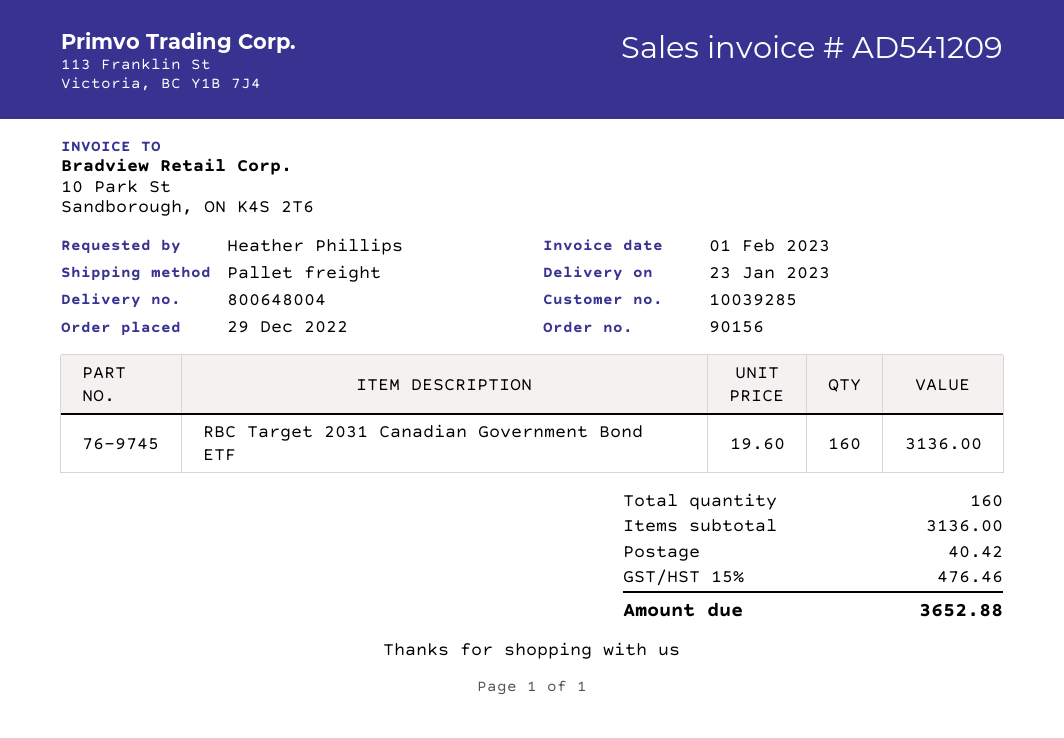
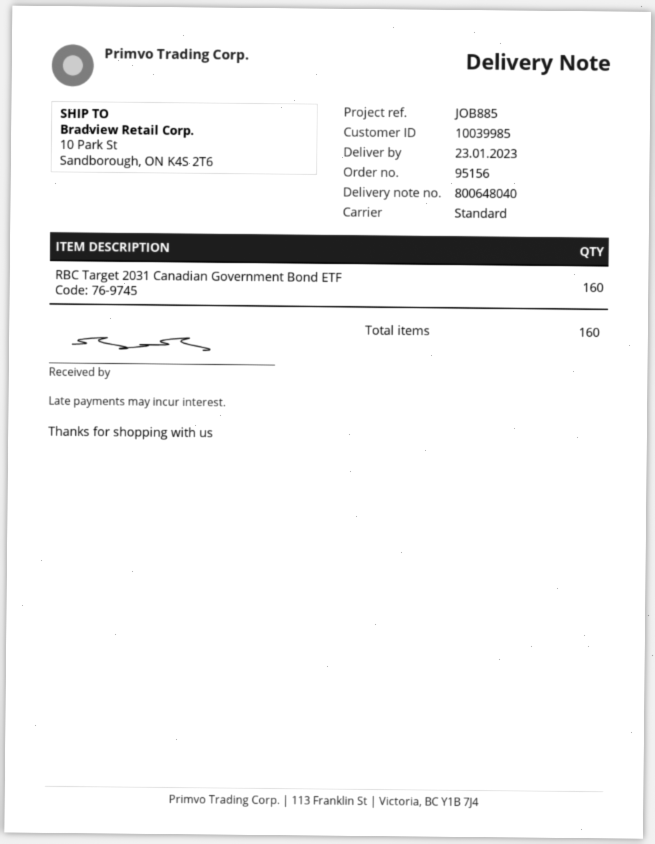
order number: 90156 -> 95156
delivery note number: 800648004 -> 800648040
customer number: 10039285 -> 10039985
shipping method: pallet freight -> standard

